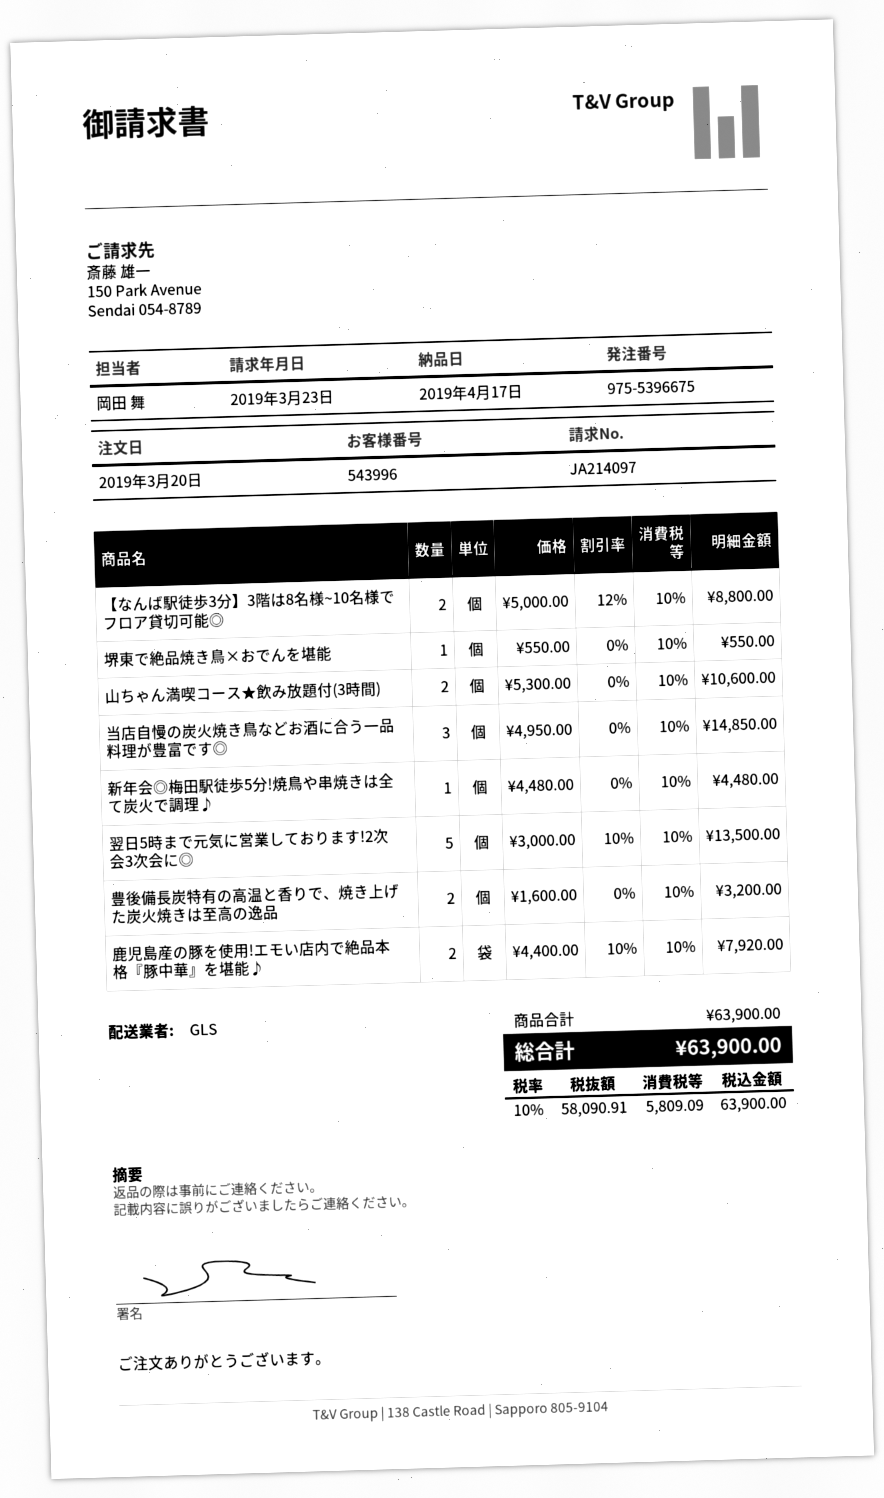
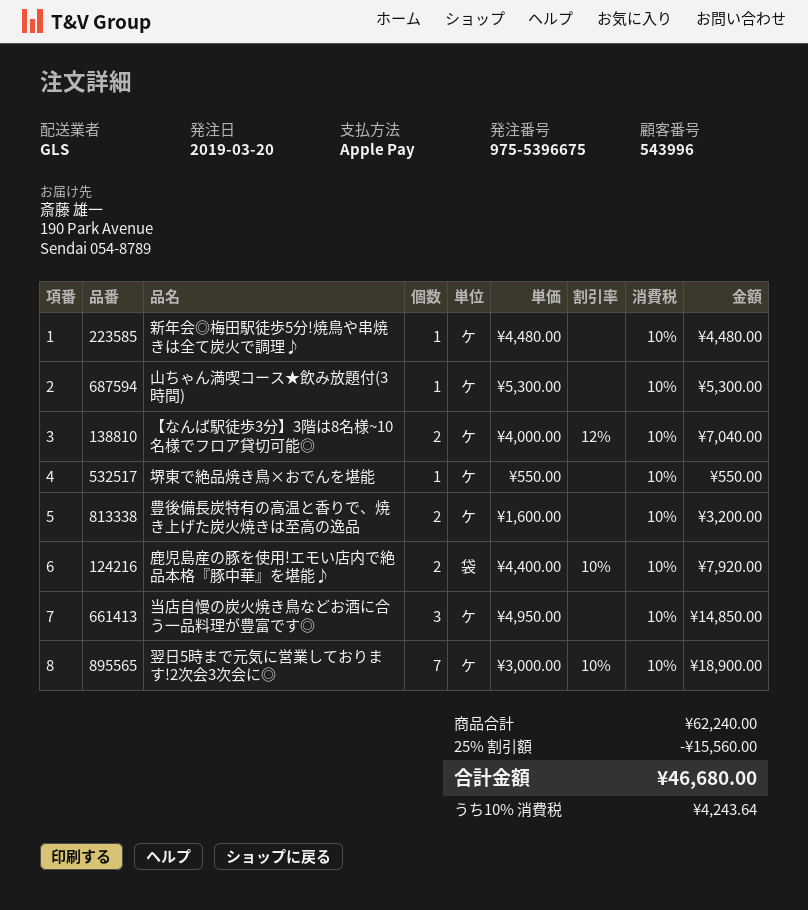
【なんば駅徒歩3分】3階は8名様~10名様でフロア貸切可能◎: 2 x 5000.00 - 12% = 8800.00 -> 2 x 4000.00 - 12% = 7040.00
山ちゃん満喫コース★飲み放題付(3時間): 2 x 5300.00 = 10600.00 -> 1 x 5300.00 = 5300.00
翌日5時まで元気に営業しております!2次会3次会に◎: 5 x 3000.00 - 10% = 13500.00 -> 7 x 3000.00 - 10% = 18900.00
subtotal: 63900.00 -> 62240.00
discount: none -> 25% = 15560.00
tax: 10% = 5809.09 -> 10% = 4243.64
total: 63900.00 -> 46680.00

